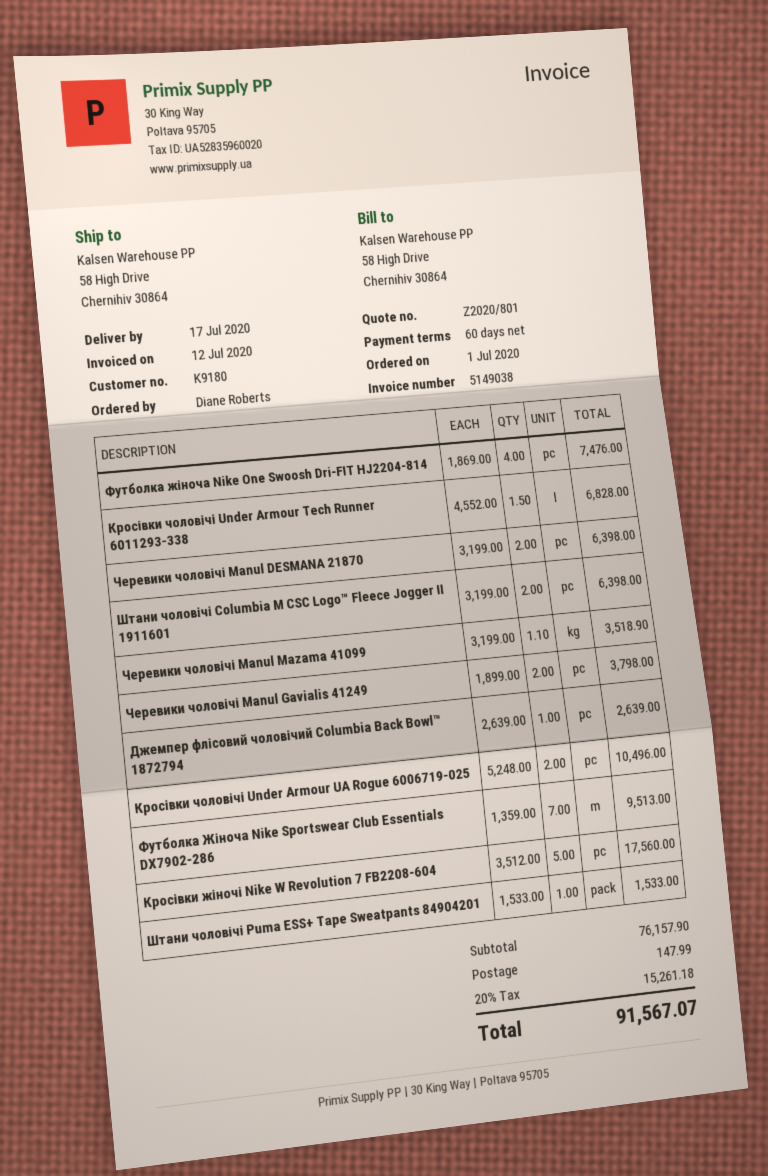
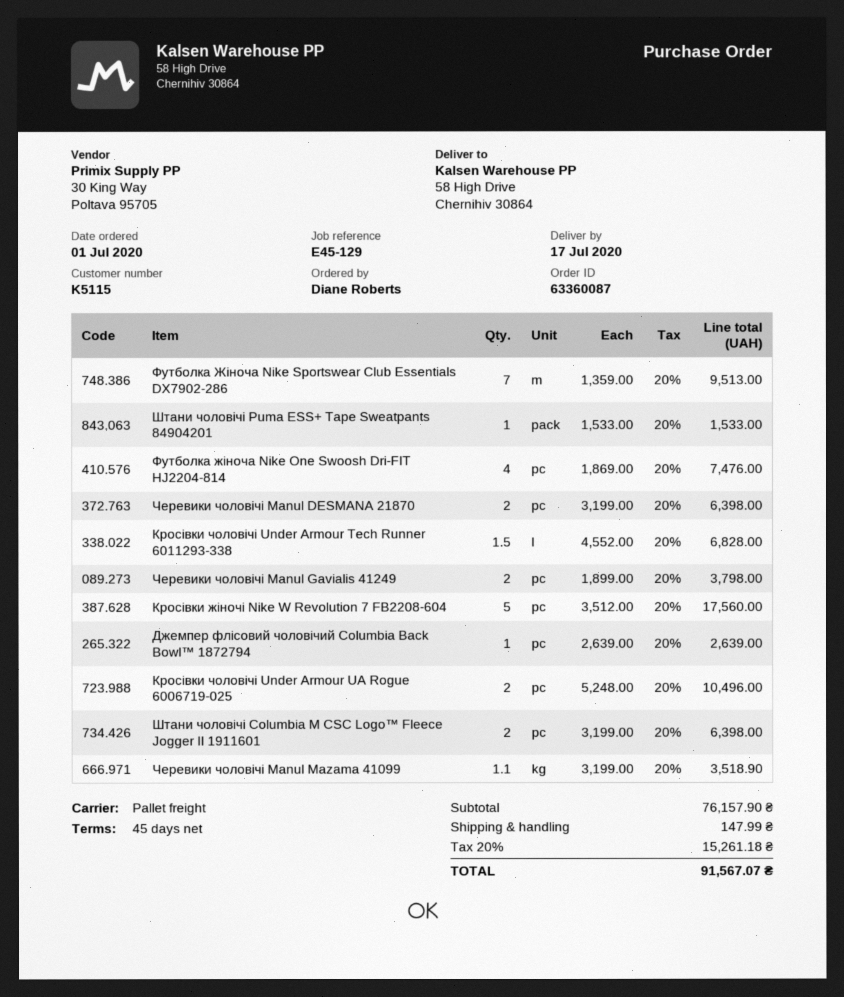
payment terms: 60 days -> 45 days
customer number: K9180 -> K5115

